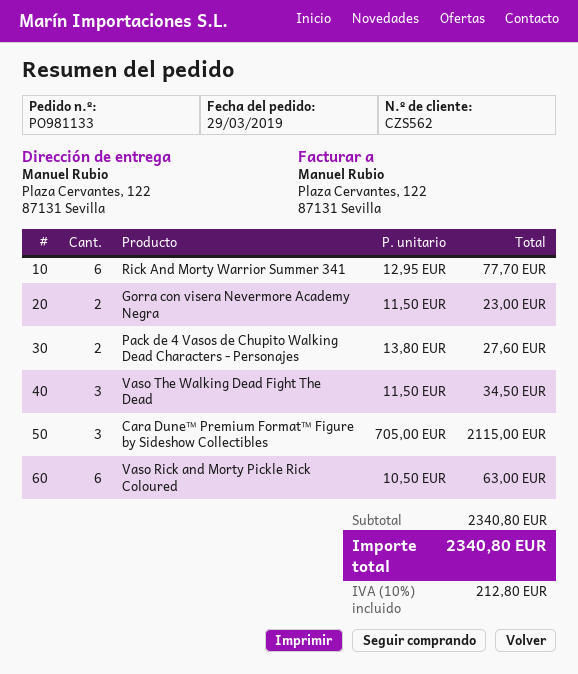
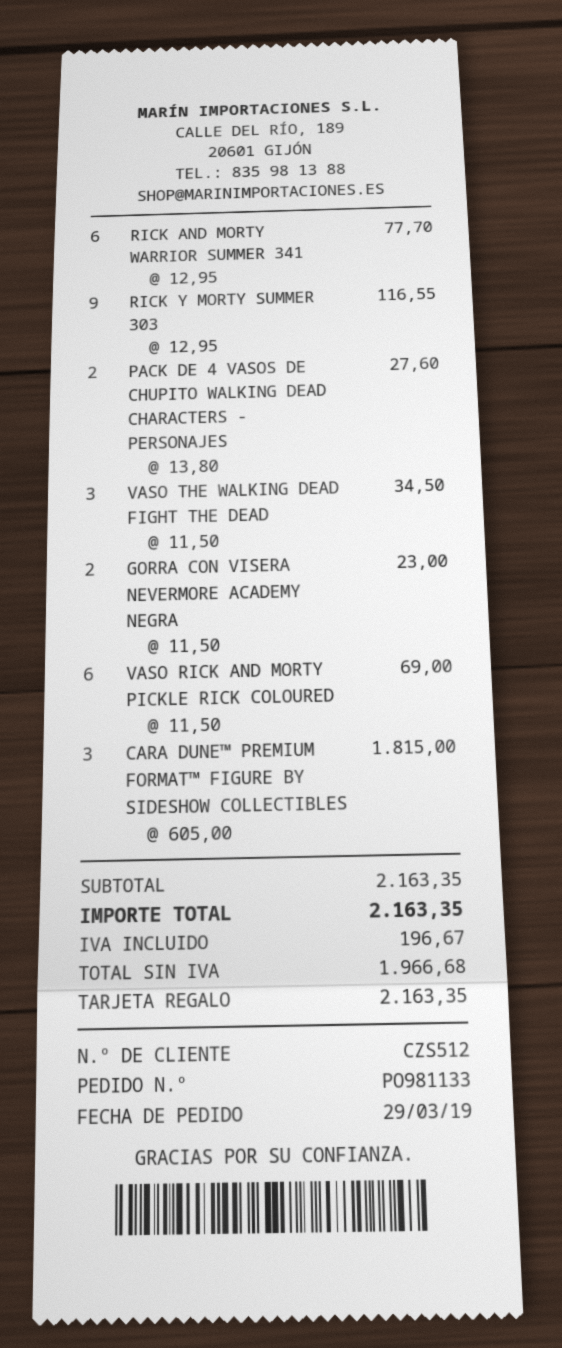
customer number: CZS562 -> CZS512
Cara Dune™ Premium Format™ Figure by Sideshow Collectibles: 3 x 705.00 = 2115.00 -> 3 x 605.00 = 1815.00
Vaso Rick and Morty Pickle Rick Coloured: 6 x 10.50 = 63.00 -> 6 x 11.50 = 69.00
RICK Y MORTY SUMMER 303: none -> 9 x 12.95 = 116.55
subtotal: 2340.80 -> 2163.35
tax: 212.80 -> 196.67
total: 2340.80 -> 2163.35

